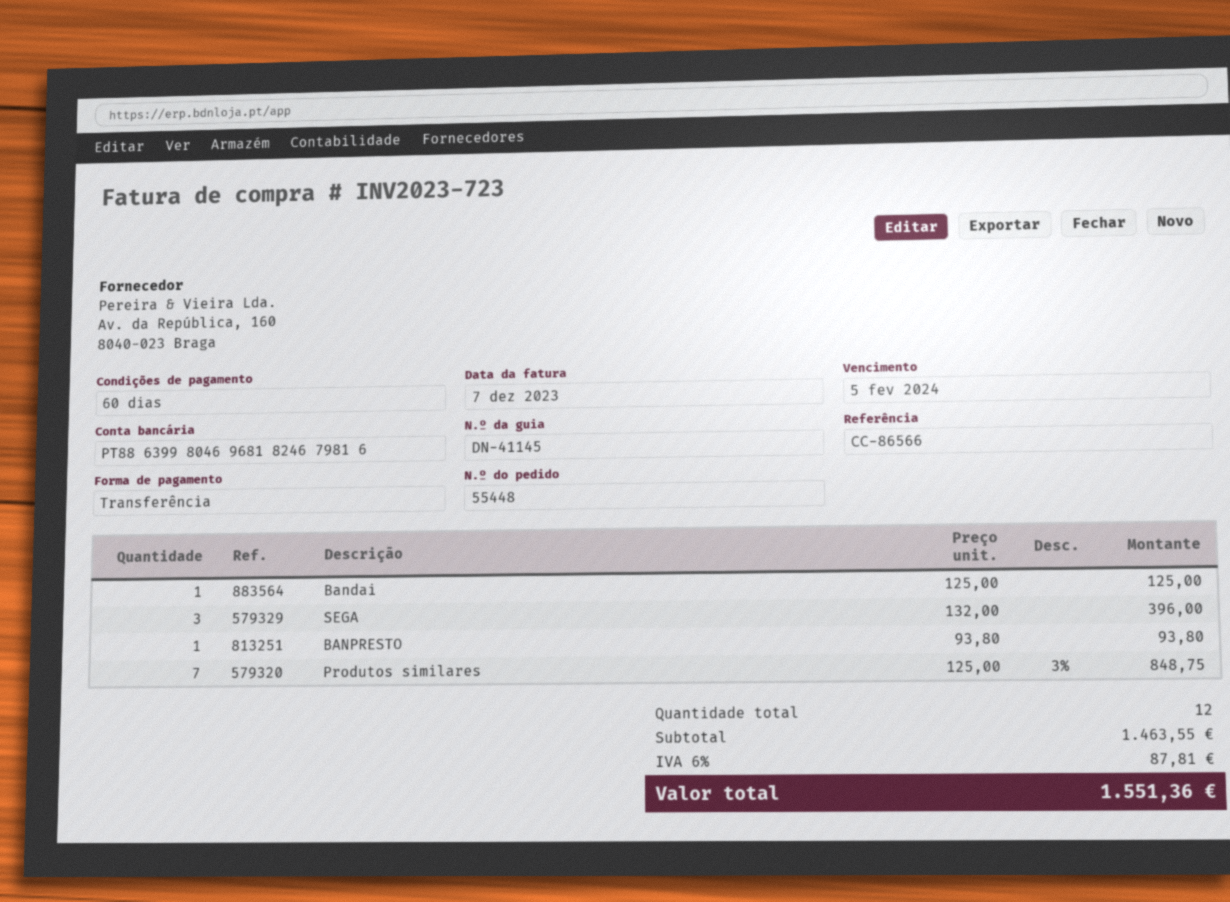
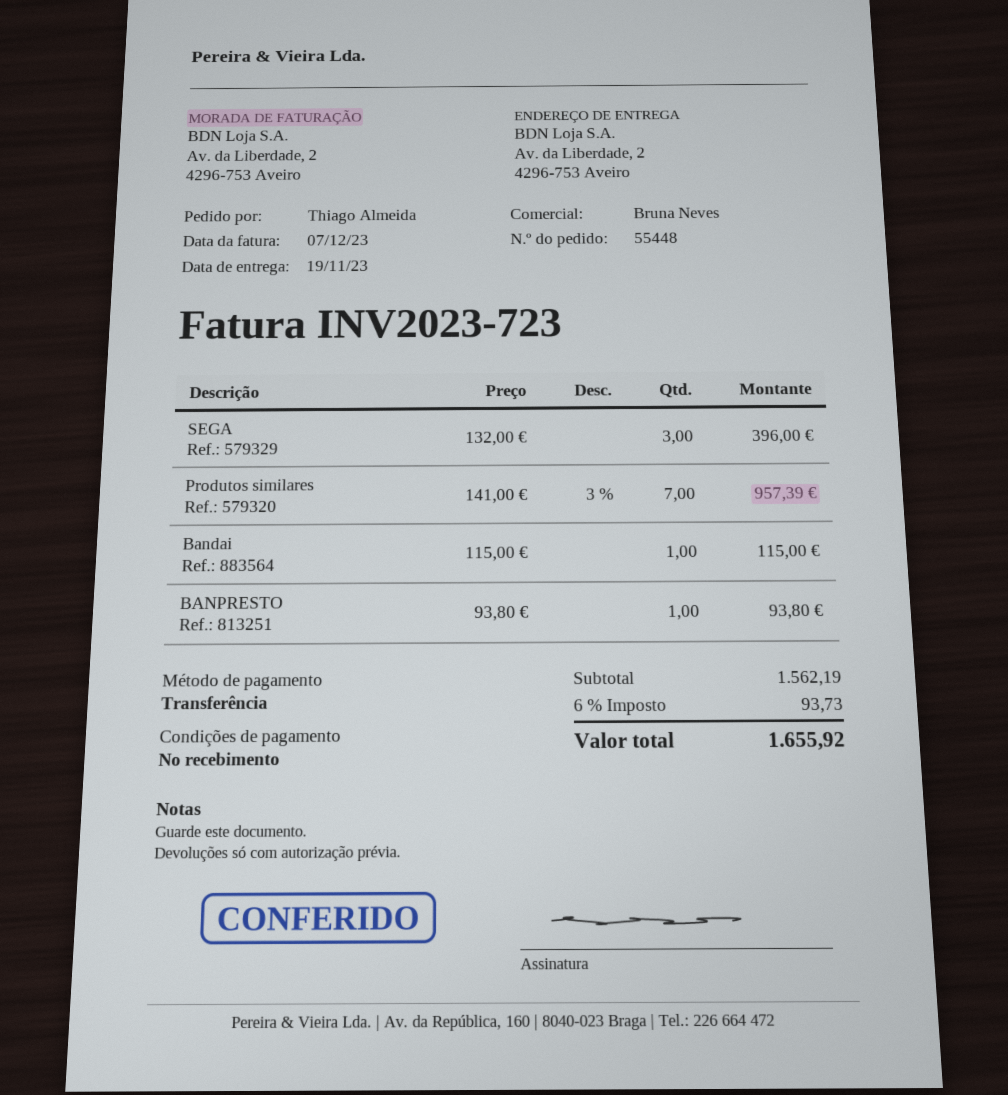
payment terms: 60 days -> on receipt
Bandai: 1 x 125.00 = 125.00 -> 1 x 115.00 = 115.00
Produtos similares: 7 x 125.00 - 3% = 848.75 -> 7 x 141.00 - 3% = 957.39
subtotal: 1463.55 -> 1562.19
tax: 6% = 87.81 -> 6% = 93.73
total: 1551.36 -> 1655.92

